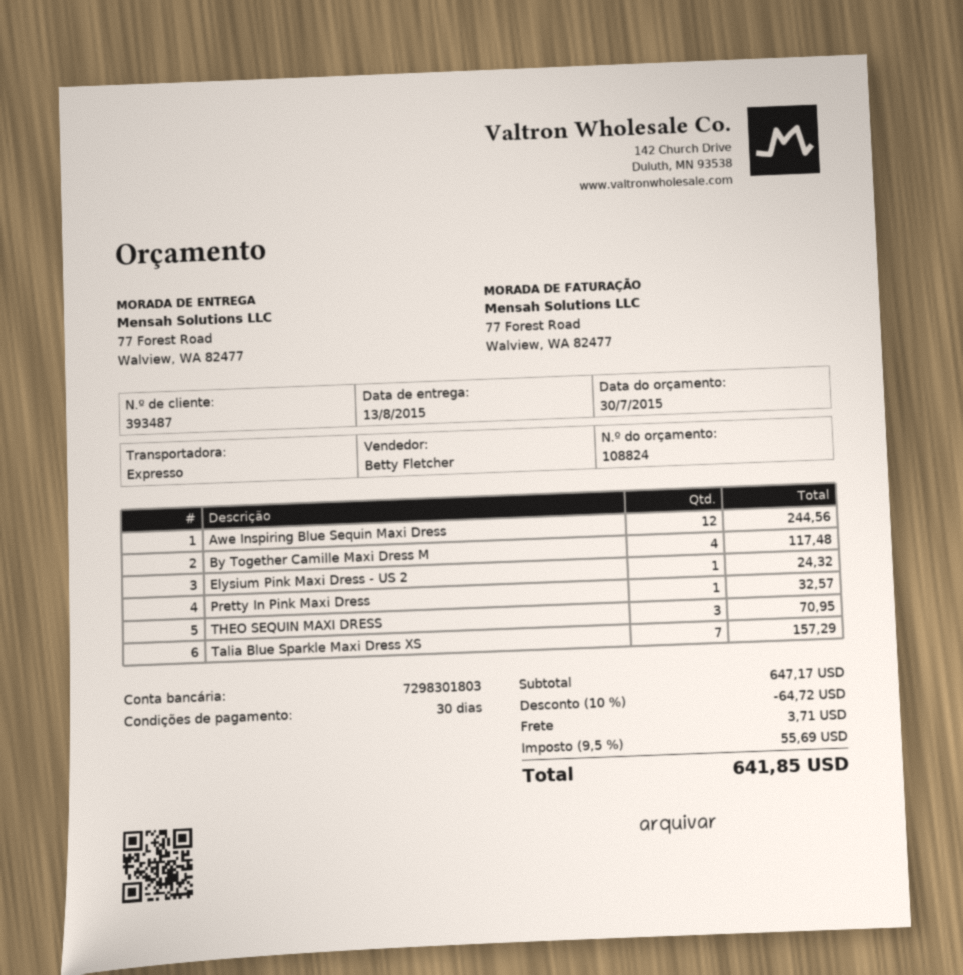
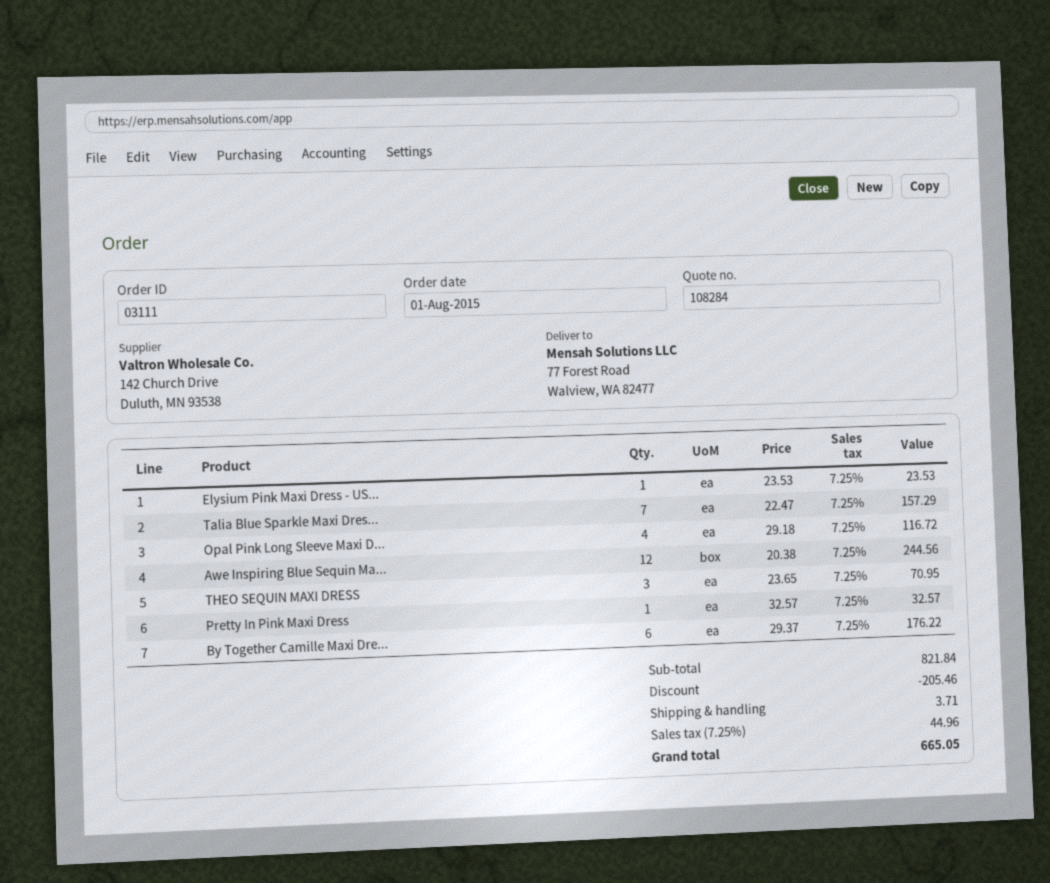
quote number: 108824 -> 108284
By Together Camille Maxi Dress M: 4 for 117.48 -> 6 for 176.22
Elysium Pink Maxi Dress - US 2: 1 for 24.32 -> 1 for 23.53
Opal Pink Long Sleeve Maxi D...: none -> 4 for 116.72
subtotal: 647.17 -> 821.84
discount: 64.72 -> 205.46
tax: 9.5% = 55.69 -> 7.25% = 44.96
total: 641.85 -> 665.05

